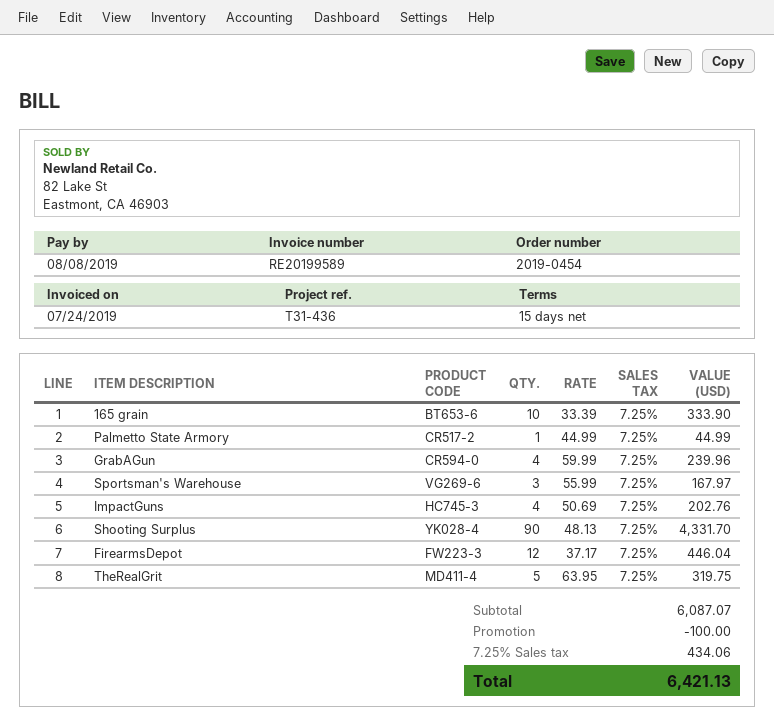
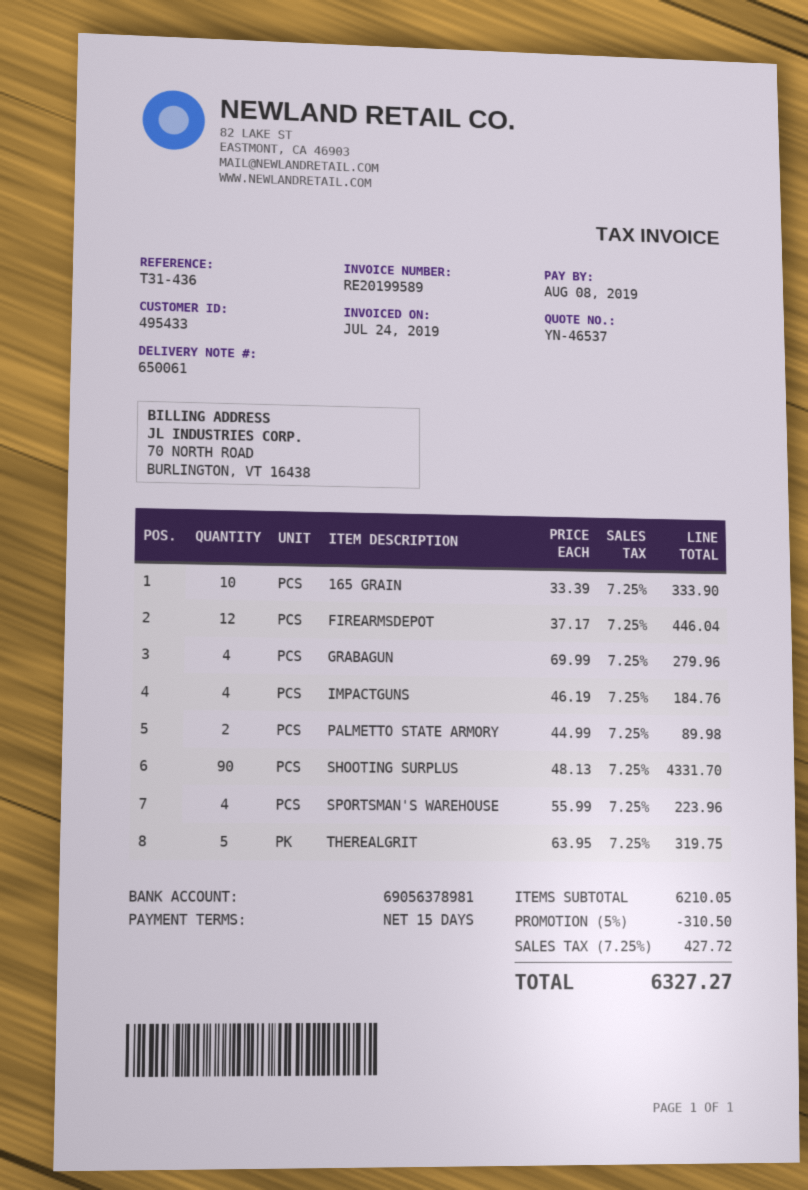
Palmetto State Armory: 1 x 44.99 = 44.99 -> 2 x 44.99 = 89.98
GrabAGun: 4 x 59.99 = 239.96 -> 4 x 69.99 = 279.96
Sportsman's Warehouse: 3 x 55.99 = 167.97 -> 4 x 55.99 = 223.96
ImpactGuns: 4 x 50.69 = 202.76 -> 4 x 46.19 = 184.76
subtotal: 6087.07 -> 6210.05
discount: 100.00 -> 310.50
tax: 7.25% = 434.06 -> 7.25% = 427.72
total: 6421.13 -> 6327.27

